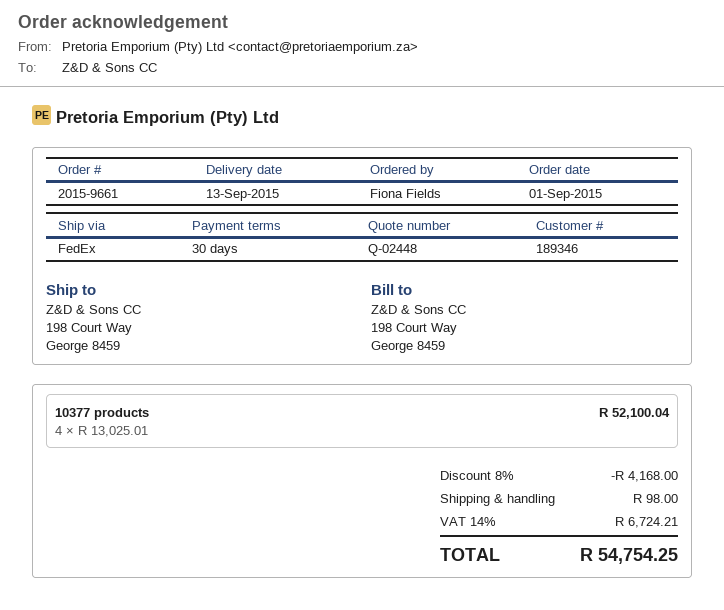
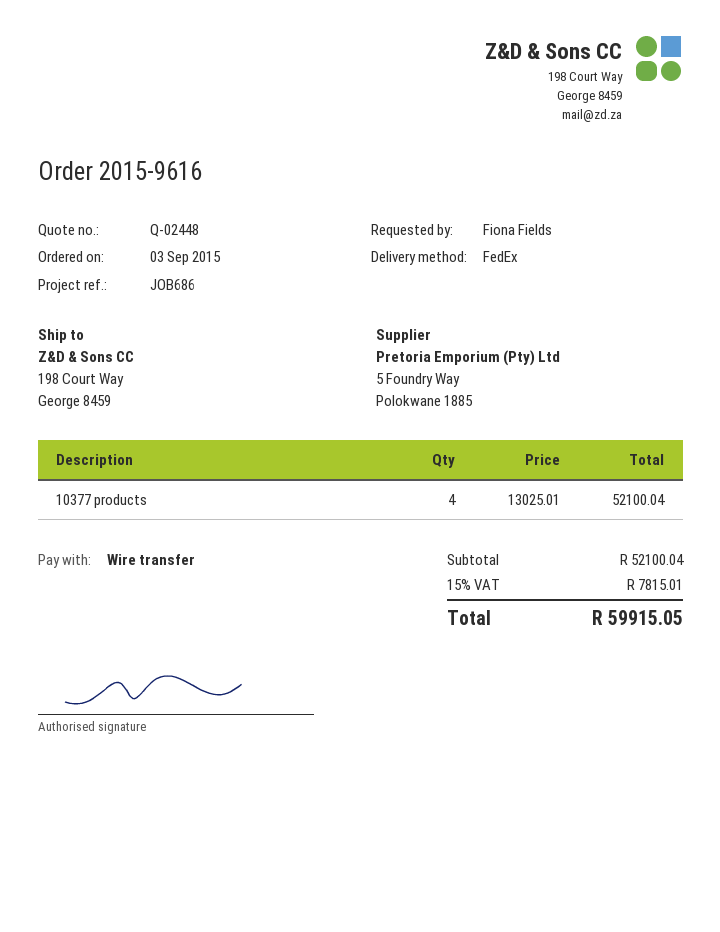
order number: 2015-9661 -> 2015-9616
order date: 2015-09-01 -> 2015-09-03
discount: 8% = 4168.00 -> none
shipping: 98.00 -> none
tax: 14% = 6724.21 -> 15% = 7815.01
total: 54754.25 -> 59915.05

